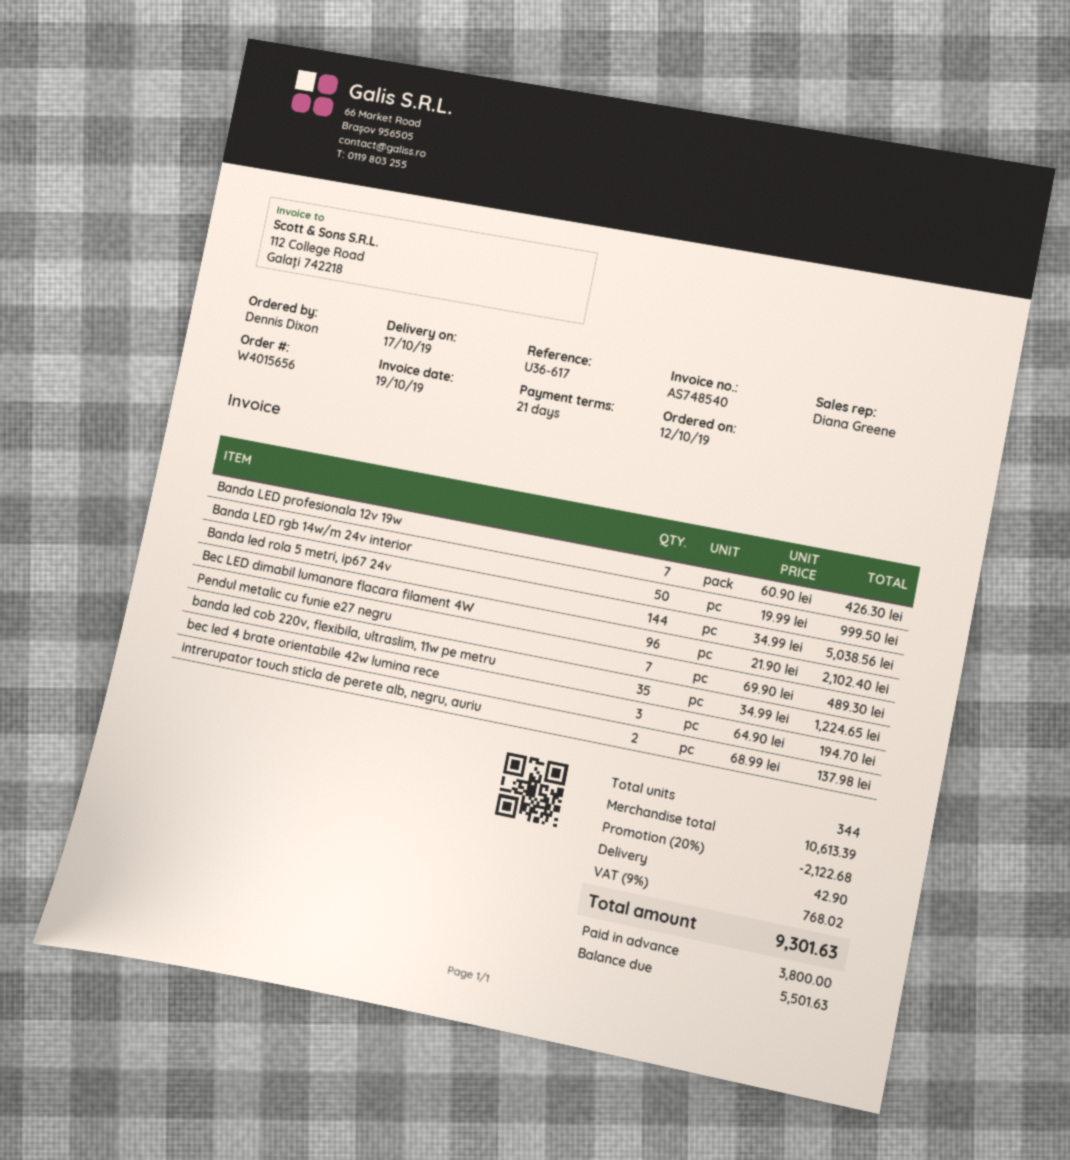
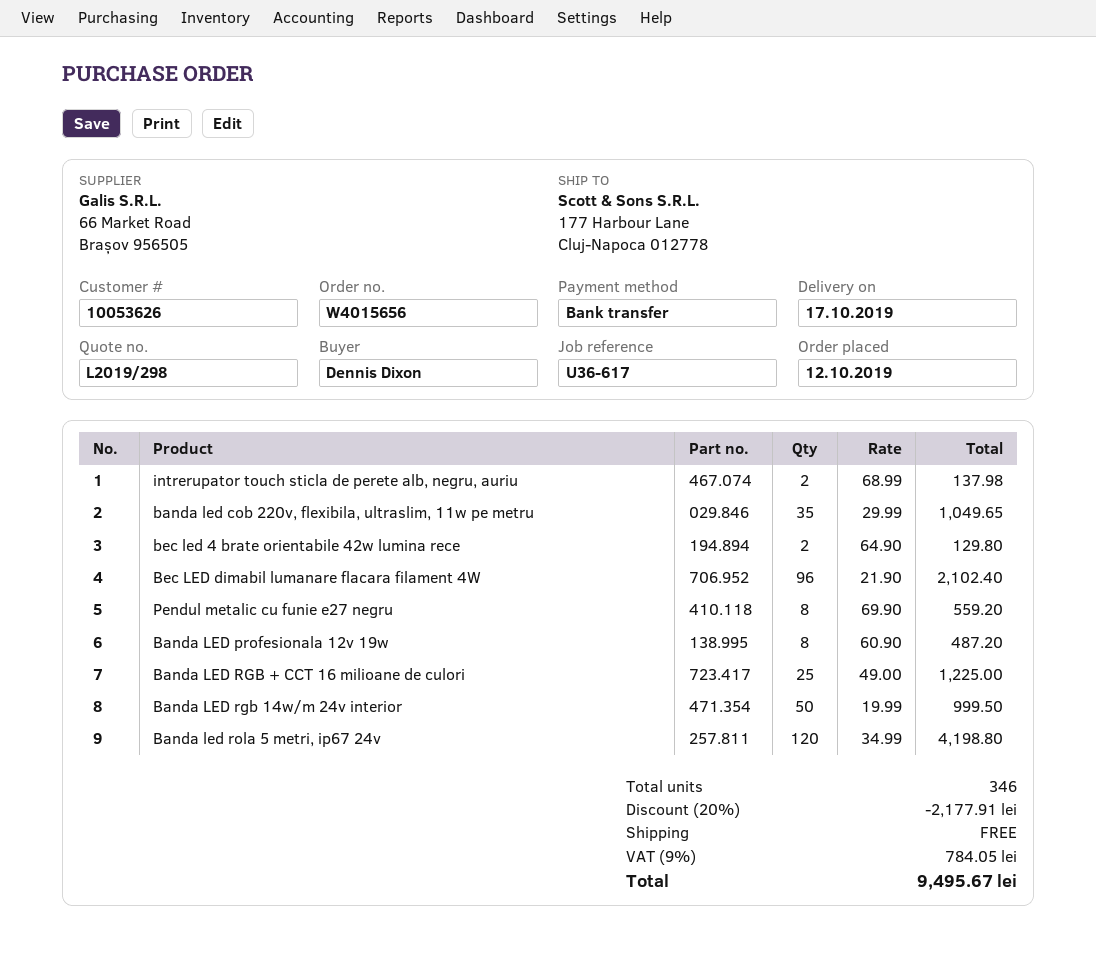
Banda LED profesionala 12v 19w: 7 x 60.90 = 426.30 -> 8 x 60.90 = 487.20
Banda led rola 5 metri, ip67 24v: 144 x 34.99 = 5038.56 -> 120 x 34.99 = 4198.80
Pendul metalic cu funie e27 negru: 7 x 69.90 = 489.30 -> 8 x 69.90 = 559.20
banda led cob 220v, flexibila, ultraslim, 11w pe metru: 35 x 34.99 = 1224.65 -> 35 x 29.99 = 1049.65
bec led 4 brate orientabile 42w lumina rece: 3 x 64.90 = 194.70 -> 2 x 64.90 = 129.80
Banda LED RGB + CCT 16 milioane de culori: none -> 25 x 49.00 = 1225.00
total quantity: 344 -> 346
discount: 20% = 2122.68 -> 20% = 2177.91
shipping: 42.90 -> 0.00
tax: 9% = 768.02 -> 9% = 784.05
total: 9301.63 -> 9495.67

